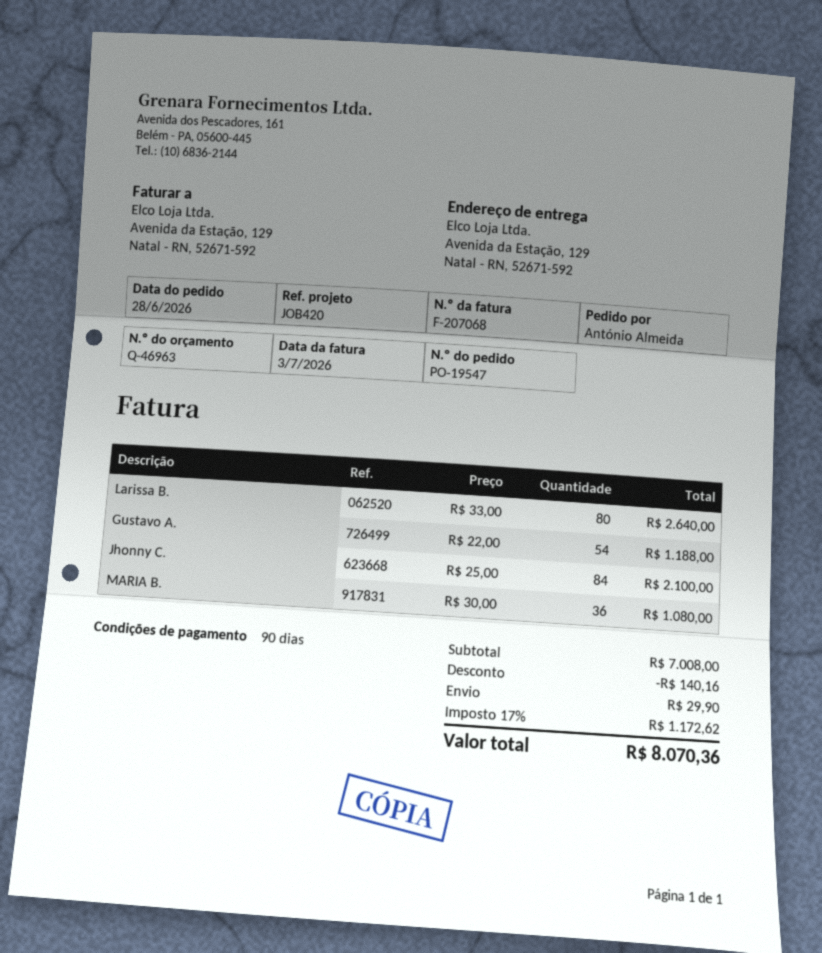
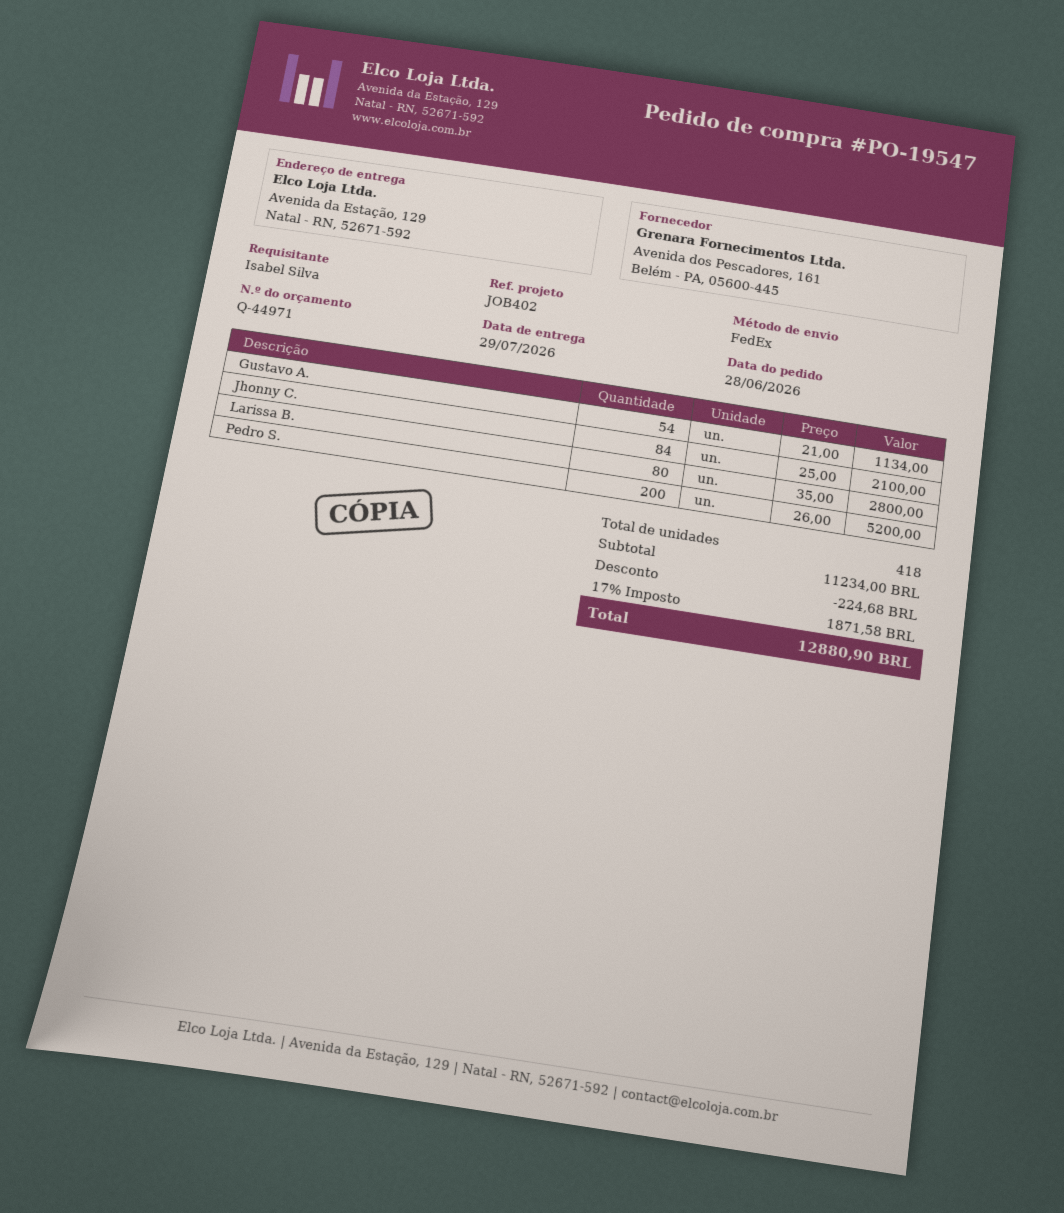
quote number: Q-46963 -> Q-44971
reference: JOB420 -> JOB402
ordered by: António Almeida -> Isabel Silva
Larissa B.: 80 x 33.00 = 2640.00 -> 80 x 35.00 = 2800.00
Gustavo A.: 54 x 22.00 = 1188.00 -> 54 x 21.00 = 1134.00
MARIA B.: 36 x 30.00 = 1080.00 -> none
Pedro S.: none -> 200 x 26.00 = 5200.00
subtotal: 7008.00 -> 11234.00
discount: 140.16 -> 224.68
shipping: 29.90 -> none
tax: 17% = 1172.62 -> 17% = 1871.58
total: 8070.36 -> 12880.90

